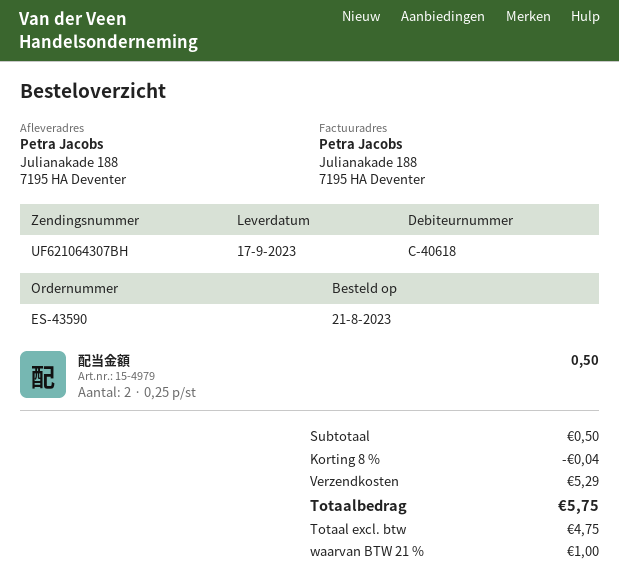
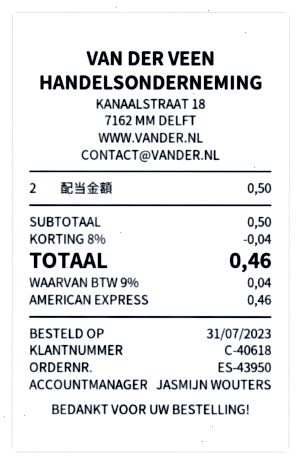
order number: ES-43590 -> ES-43950
order date: 2023-08-21 -> 2023-07-31
shipping: 5.29 -> none
tax: 21% = 1.00 -> 9% = 0.04
total: 5.75 -> 0.46

